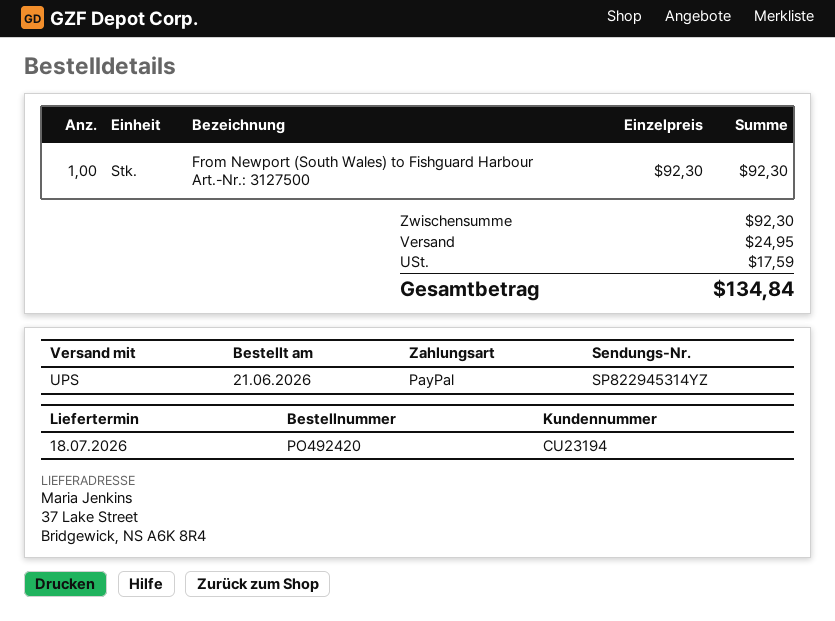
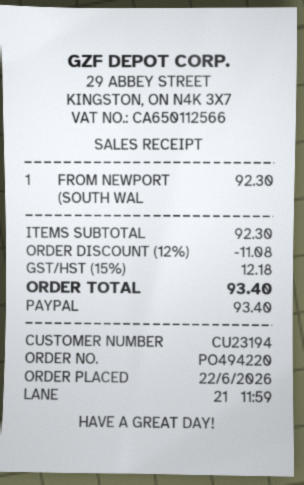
order number: PO492420 -> PO494220
order date: 2026-06-21 -> 2026-06-22
discount: none -> 12% = 11.08
shipping: 24.95 -> none
tax: 17.59 -> 12.18
total: 134.84 -> 93.40

